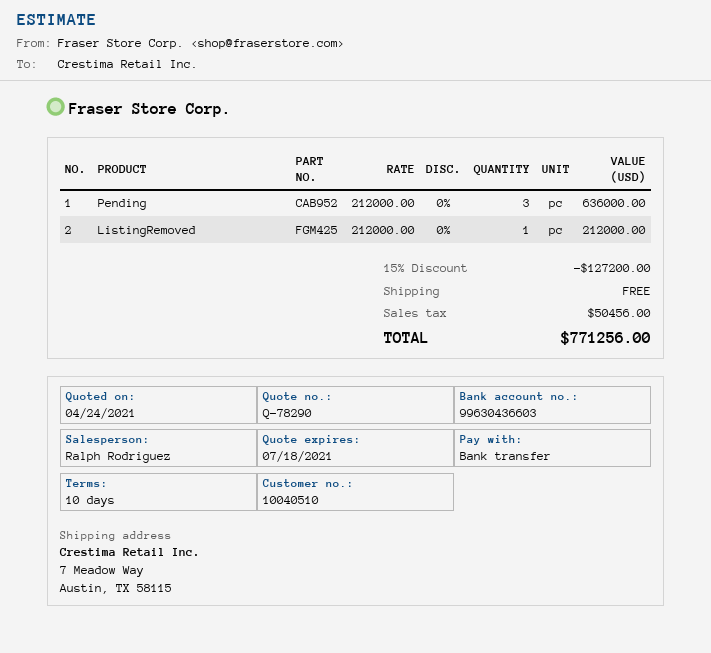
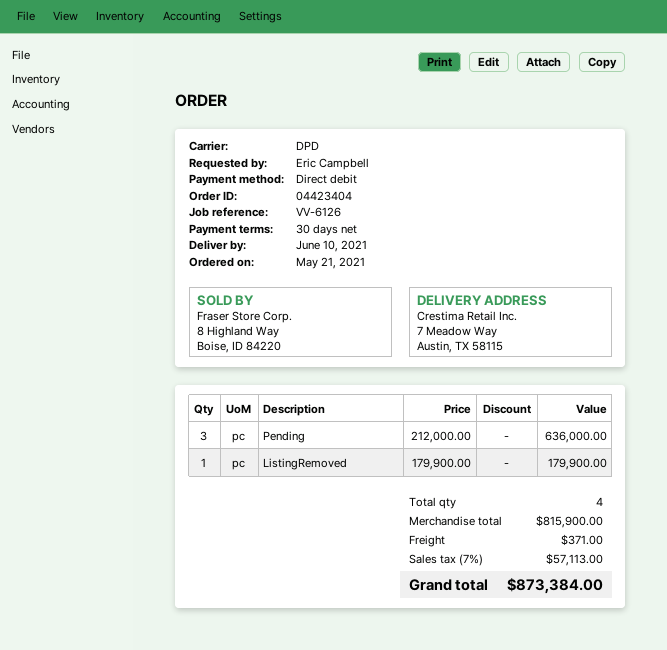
payment terms: 10 days -> 30 days
payment method: bank transfer -> direct debit
ListingRemoved: 1 x 212000.00 = 212000.00 -> 1 x 179900.00 = 179900.00
discount: 15% = 127200.00 -> none
shipping: 0.00 -> 371.00
tax: 50456.00 -> 57113.00
total: 771256.00 -> 873384.00

